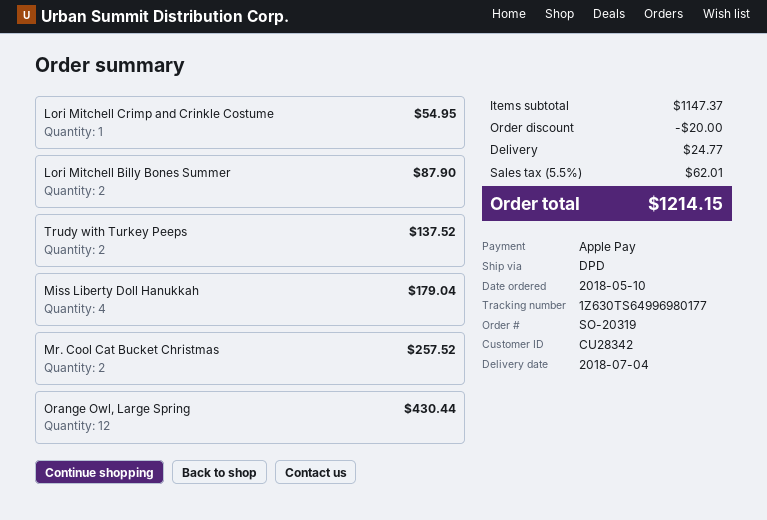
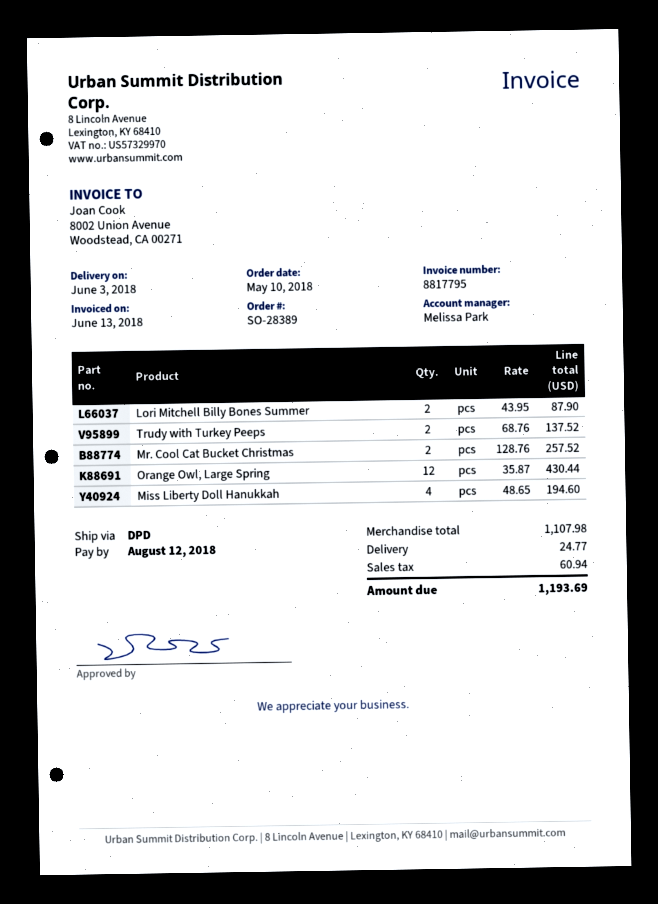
order number: SO-20319 -> SO-28389
delivery date: 2018-07-04 -> 2018-06-03
Lori Mitchell Crimp and Crinkle Costume: 1 for 54.95 -> none
Miss Liberty Doll Hanukkah: 4 for 179.04 -> 4 for 194.60
subtotal: 1147.37 -> 1107.98
discount: 20.00 -> none
tax: 62.01 -> 60.94
total: 1214.15 -> 1193.69

